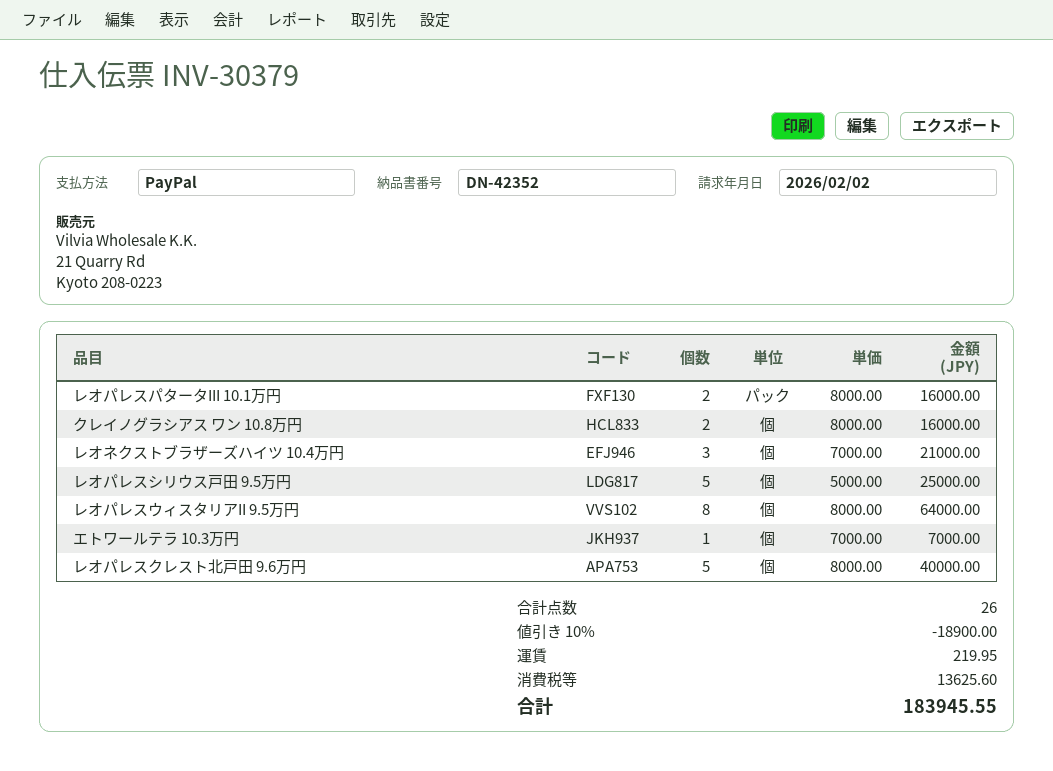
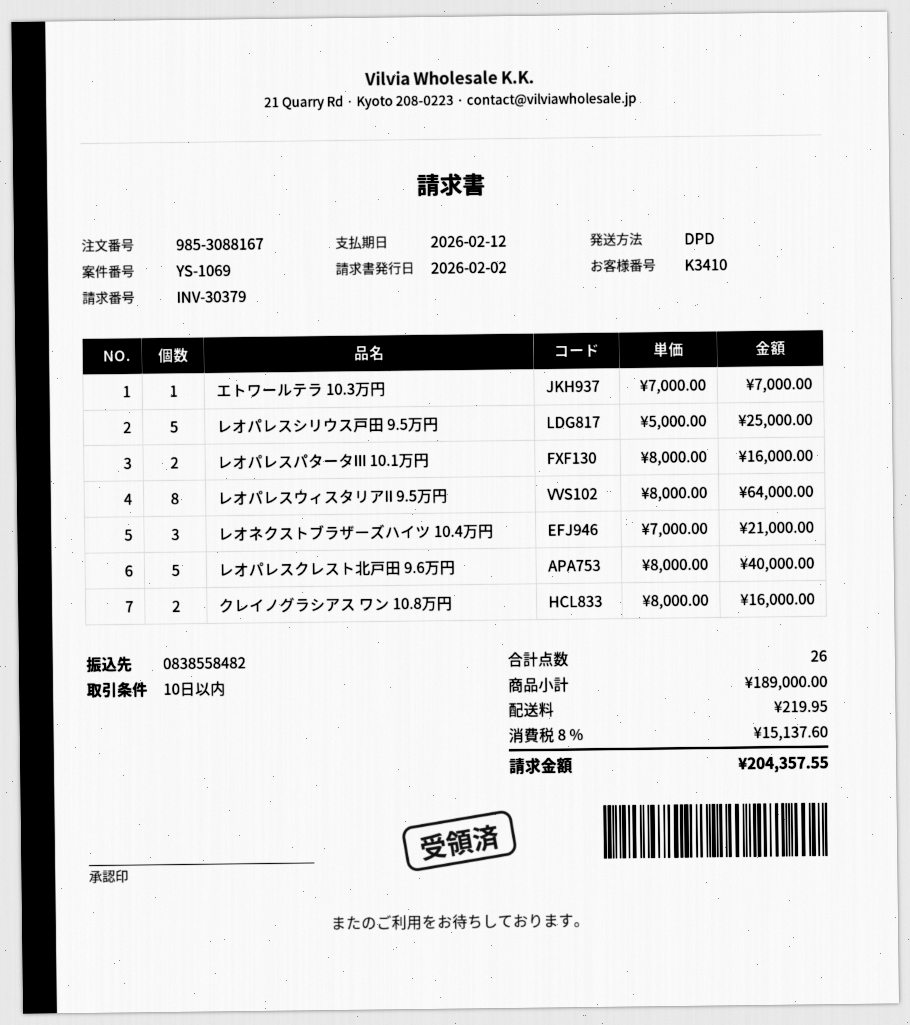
discount: 10% = 18900.00 -> none
tax: 13625.60 -> 15137.60
total: 183945.55 -> 204357.55

